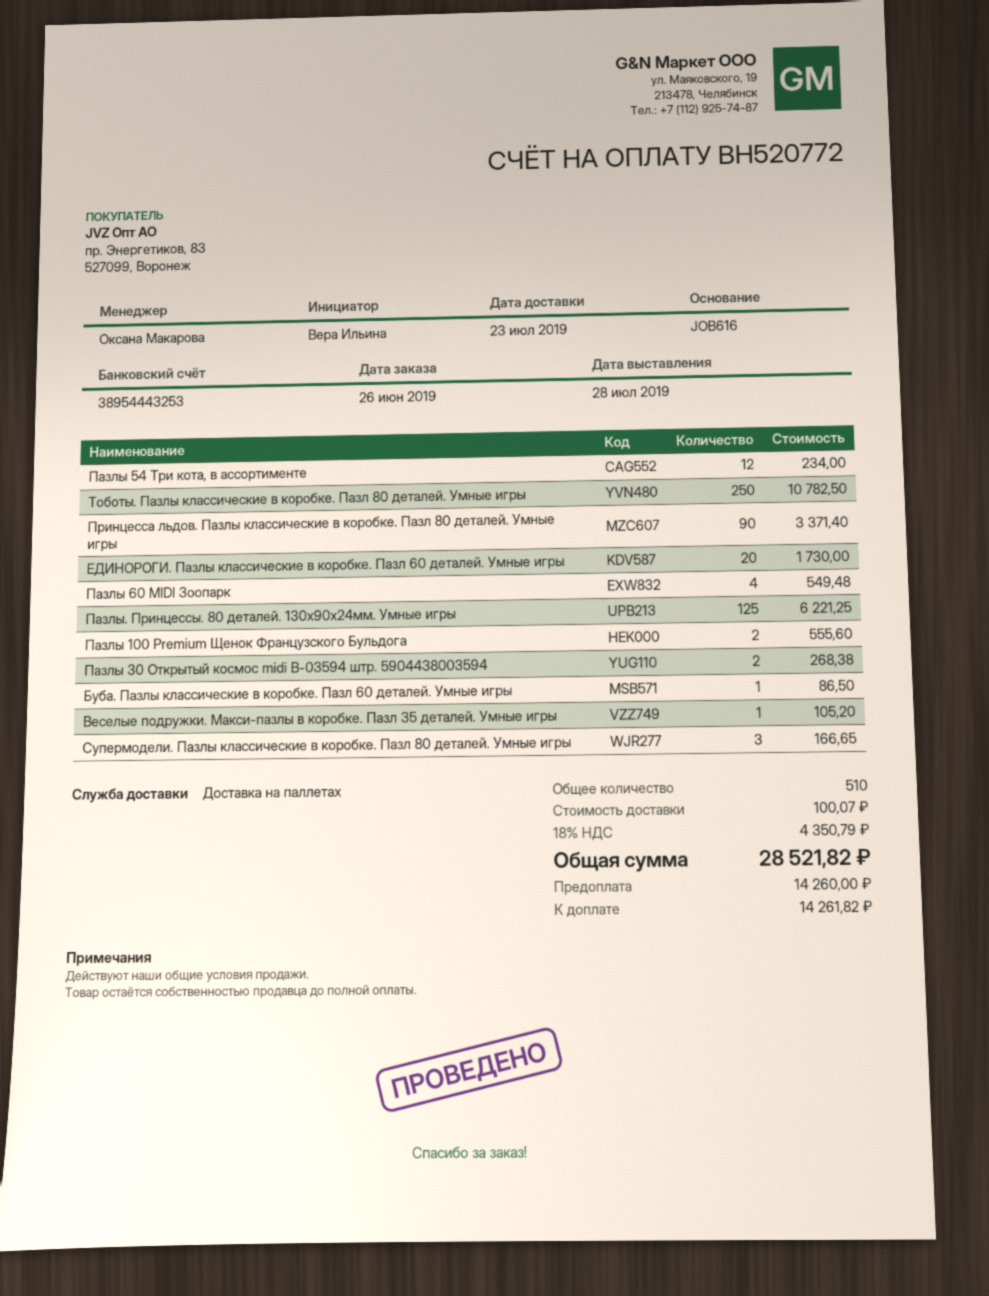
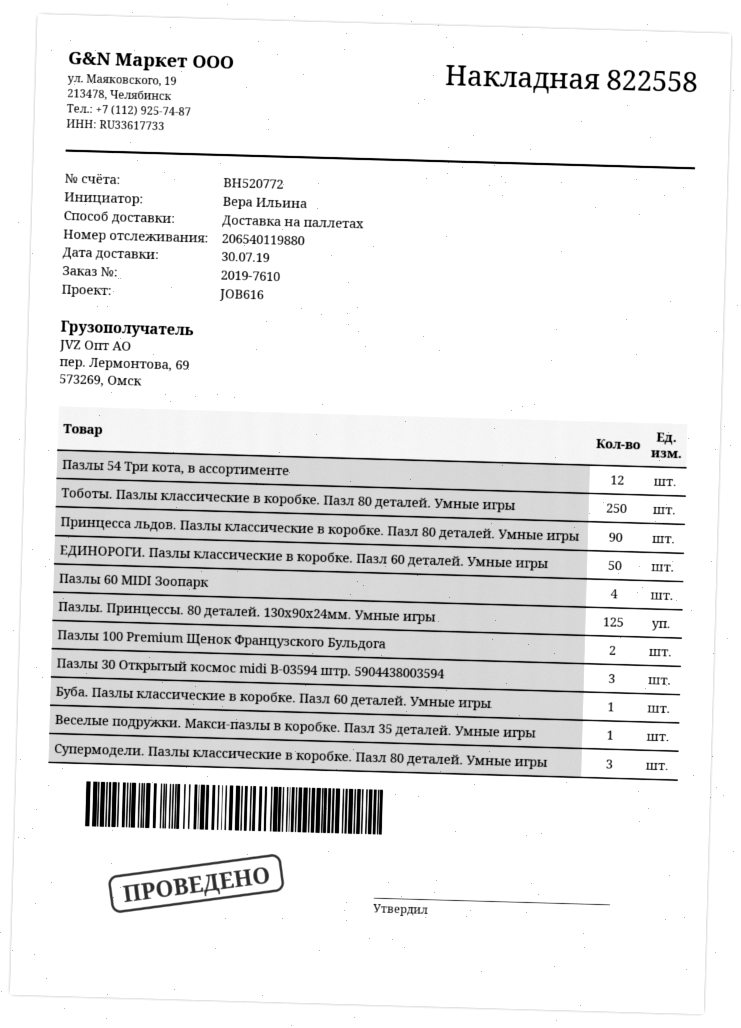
delivery date: 2019-07-23 -> 2019-07-30
ЕДИНОРОГИ. Пазлы классические в коробке. Пазл 60 деталей. Умные игры: 20 -> 50
Пазлы 30 Открытый космос midi В-03594 штр. 5904438003594: 2 -> 3

